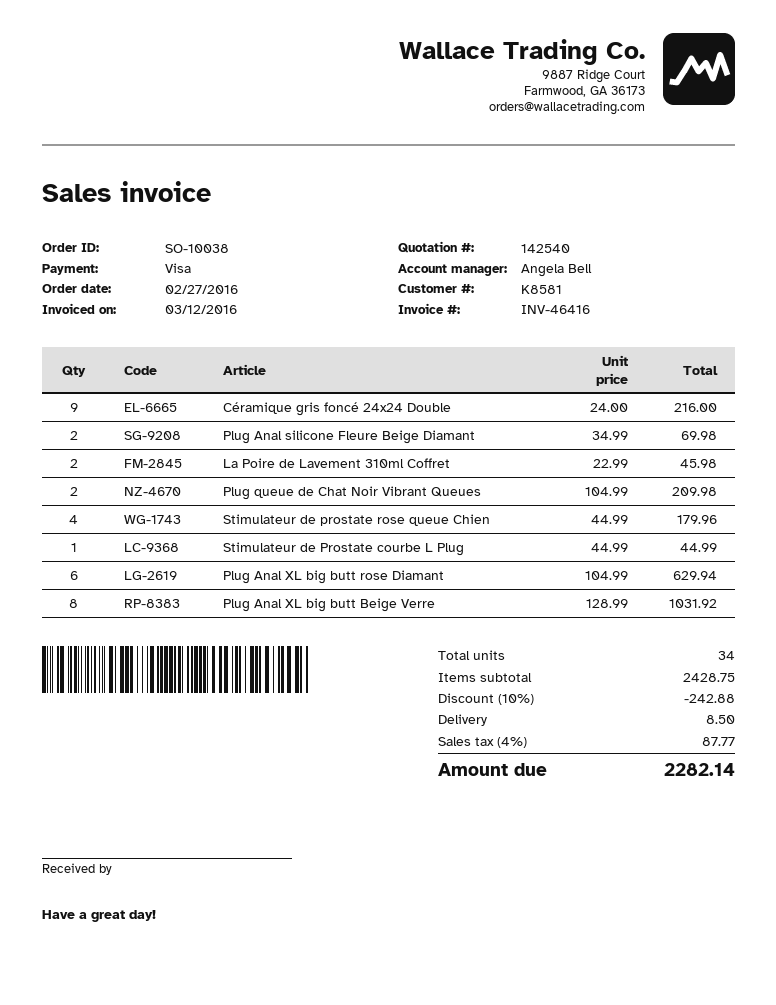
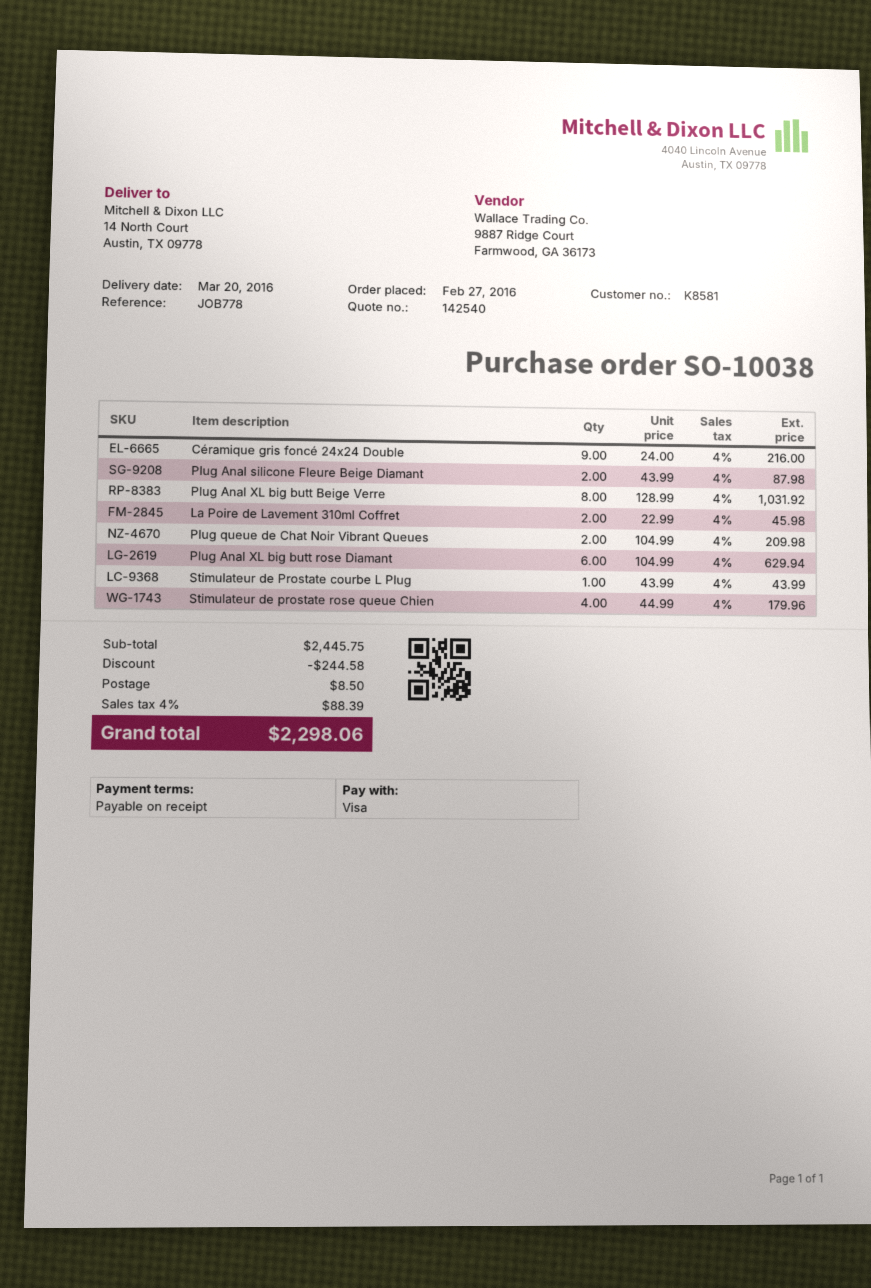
Plug Anal silicone Fleure Beige Diamant: 2 x 34.99 = 69.98 -> 2 x 43.99 = 87.98
Stimulateur de Prostate courbe L Plug: 1 x 44.99 = 44.99 -> 1 x 43.99 = 43.99
subtotal: 2428.75 -> 2445.75
discount: 242.88 -> 244.58
tax: 4% = 87.77 -> 4% = 88.39
total: 2282.14 -> 2298.06

